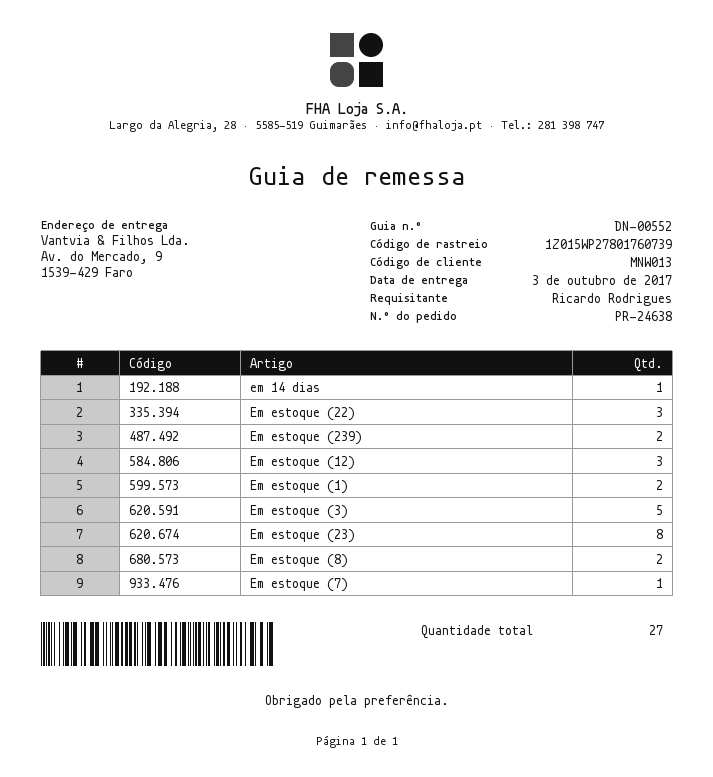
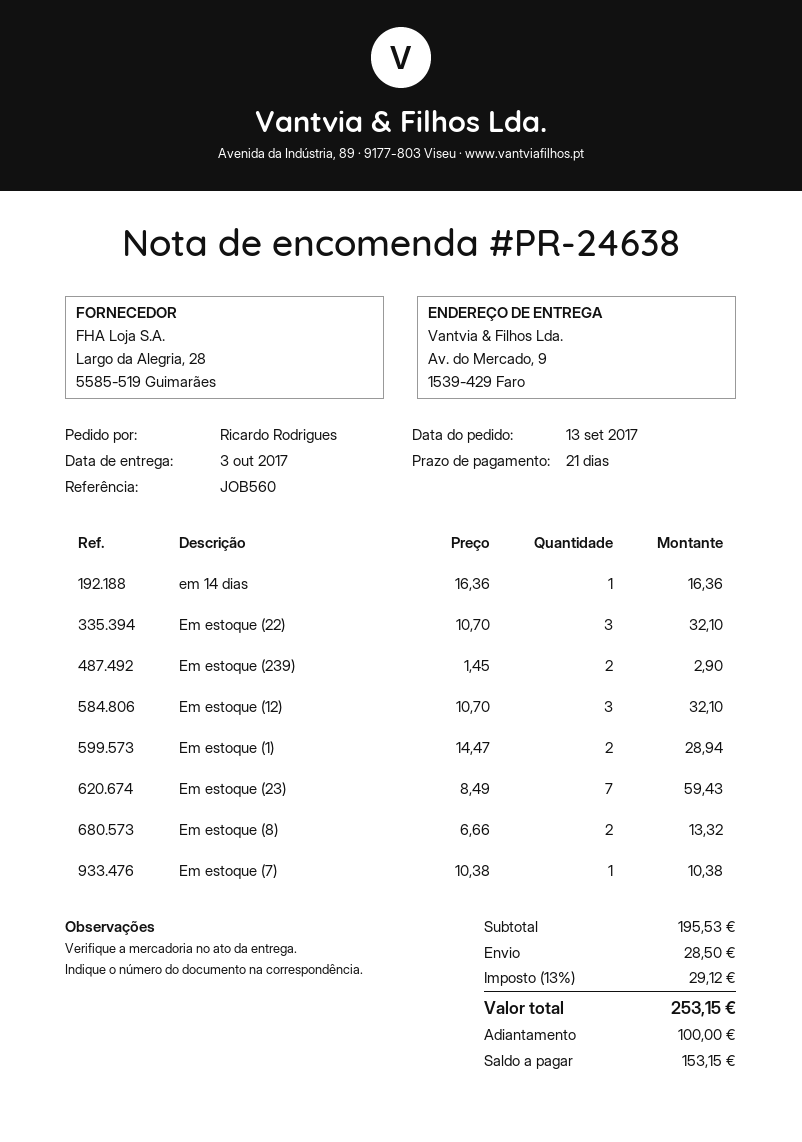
Em estoque (3): 5 -> none
Em estoque (23): 8 -> 7

